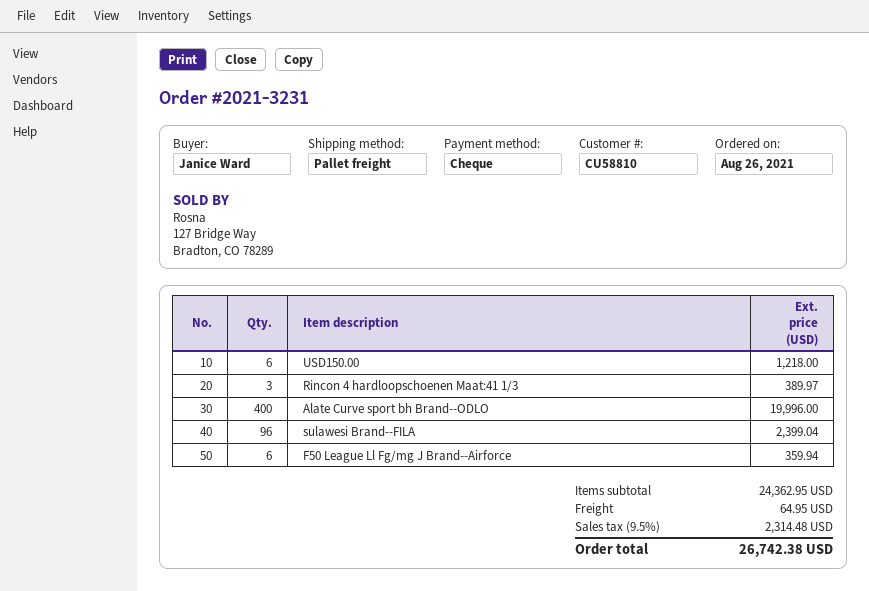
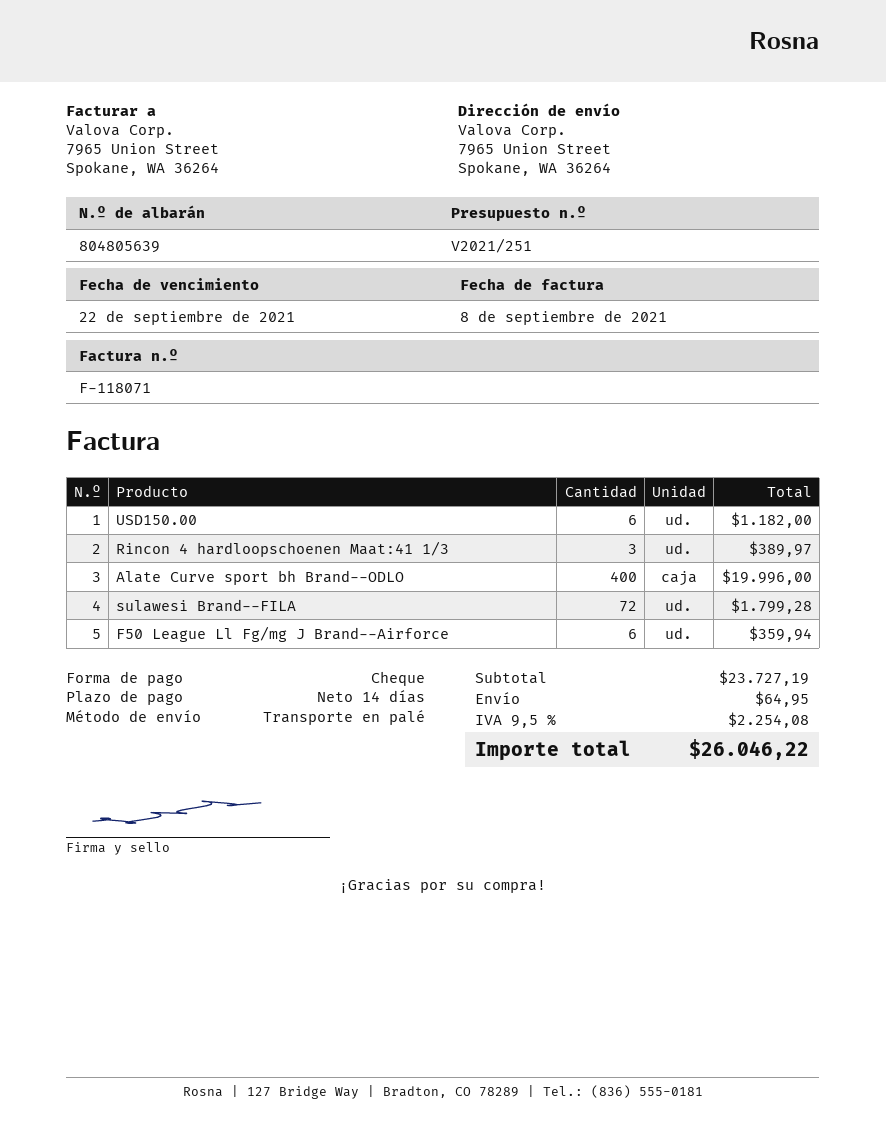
USD150.00: 6 for 1218.00 -> 6 for 1182.00
sulawesi Brand--FILA: 96 for 2399.04 -> 72 for 1799.28
subtotal: 24362.95 -> 23727.19
tax: 9.5% = 2314.48 -> 9.5% = 2254.08
total: 26742.38 -> 26046.22

